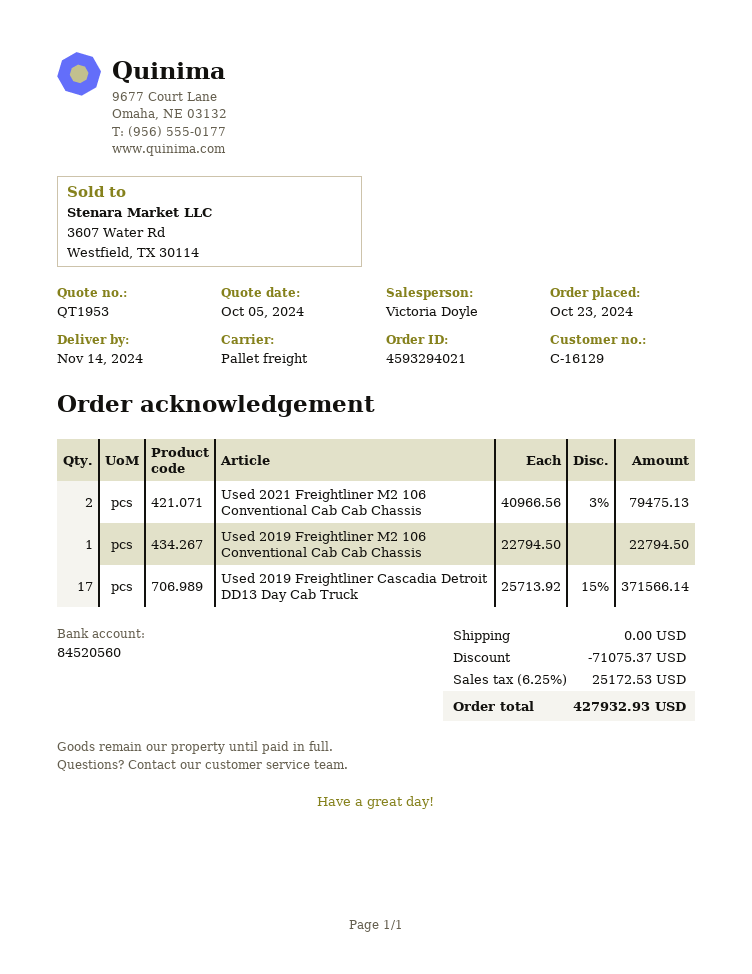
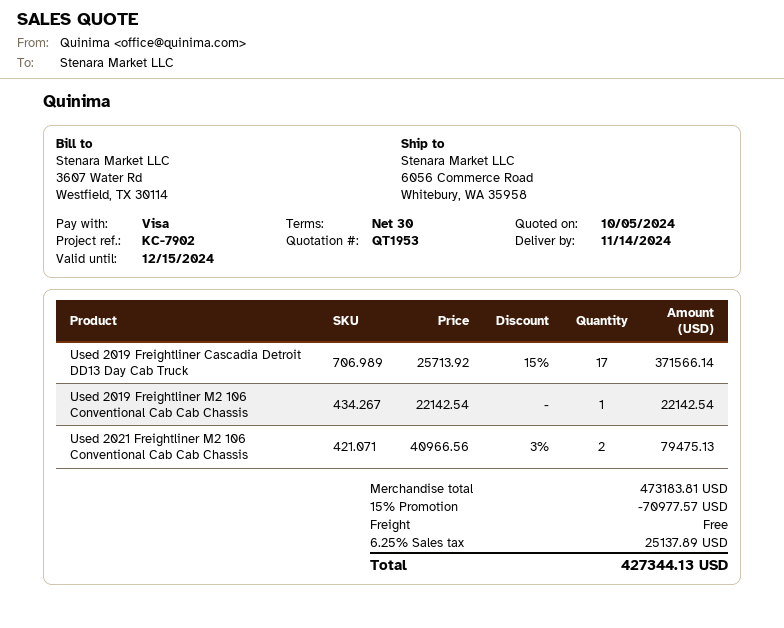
Used 2019 Freightliner M2 106 Conventional Cab Cab Chassis: 1 x 22794.50 = 22794.50 -> 1 x 22142.54 = 22142.54
discount: 71075.37 -> 70977.57
tax: 6.25% = 25172.53 -> 6.25% = 25137.89
total: 427932.93 -> 427344.13

